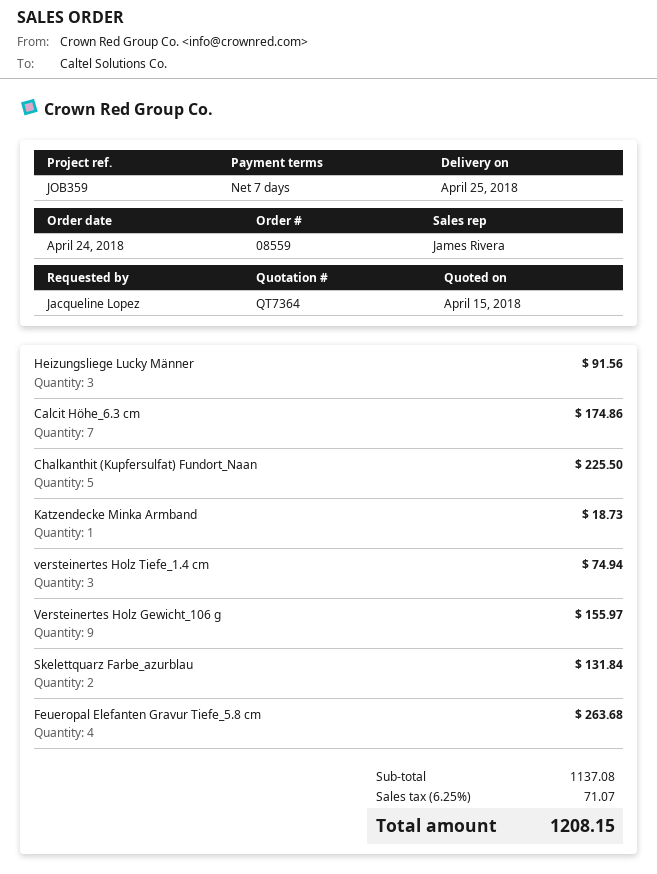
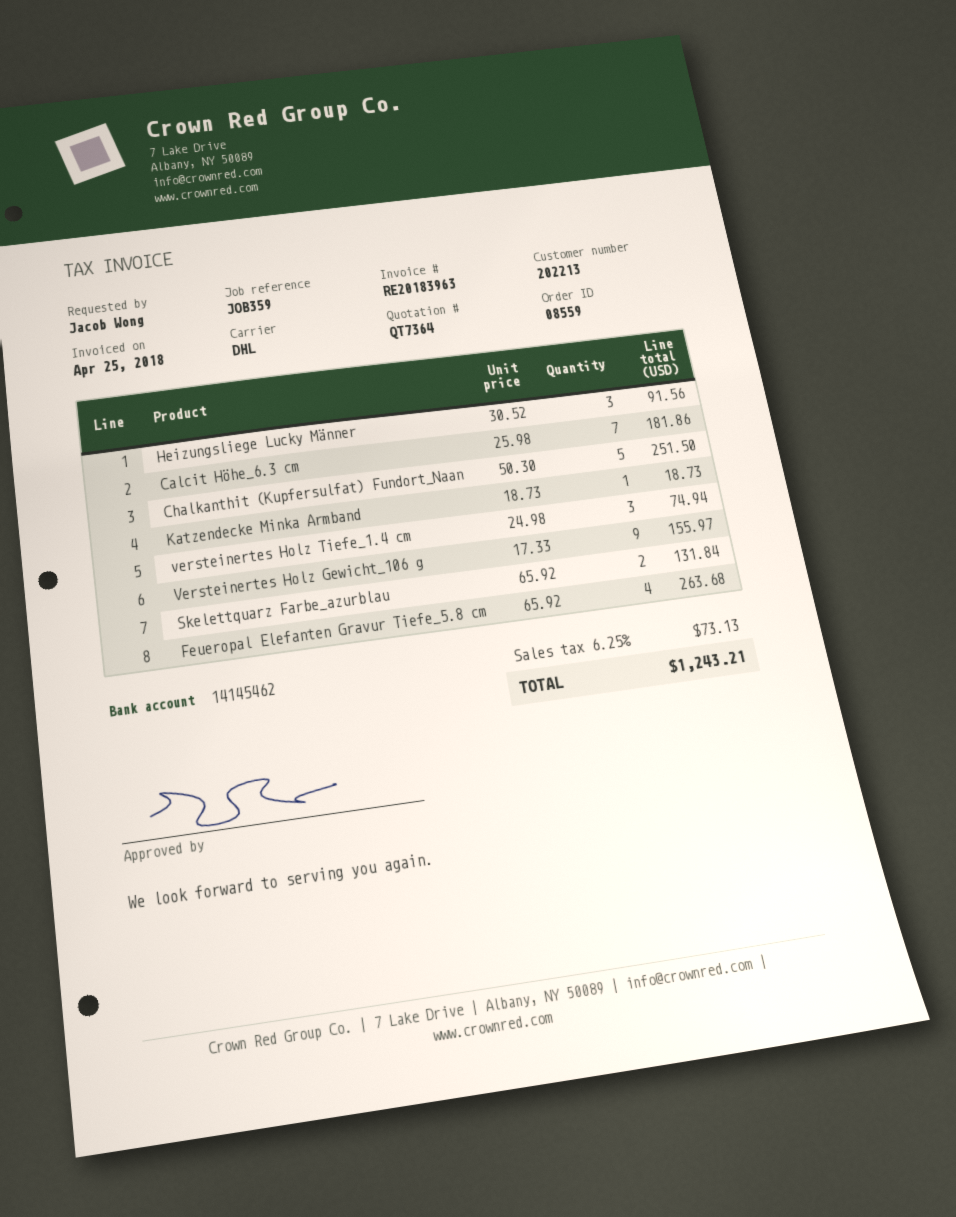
ordered by: Jacqueline Lopez -> Jacob Wong
Calcit Höhe_6.3 cm: 7 for 174.86 -> 7 for 181.86
Chalkanthit (Kupfersulfat) Fundort_Naan: 5 for 225.50 -> 5 for 251.50
tax: 6.25% = 71.07 -> 6.25% = 73.13
total: 1208.15 -> 1243.21

